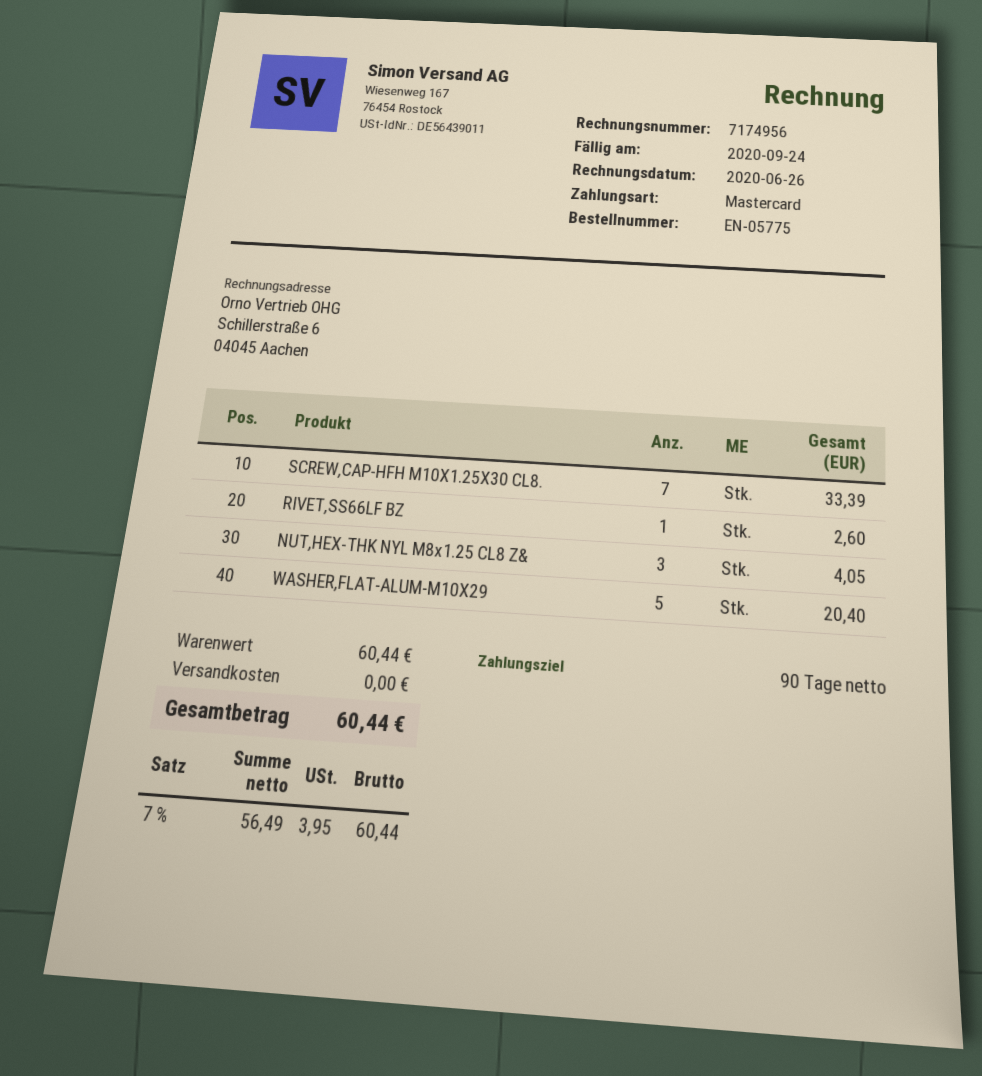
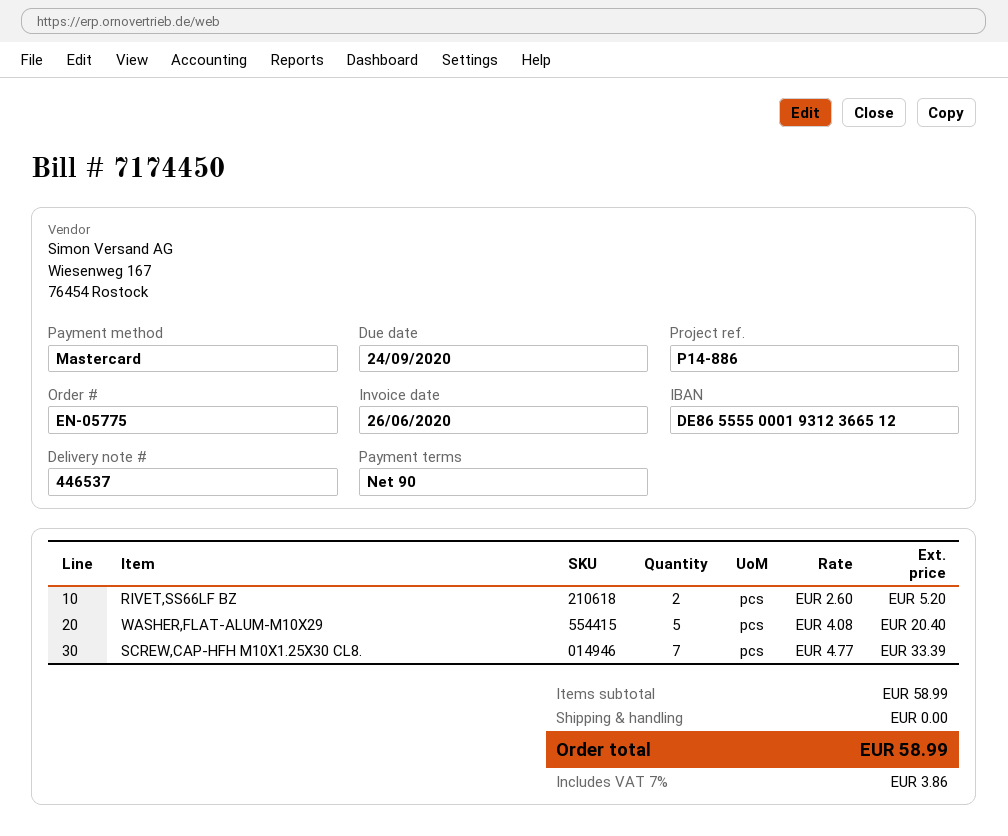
invoice number: 7174956 -> 7174450
RIVET,SS66LF BZ: 1 for 2.60 -> 2 for 5.20
NUT,HEX-THK NYL M8x1.25 CL8 Z&: 3 for 4.05 -> none
subtotal: 60.44 -> 58.99
tax: 7% = 3.95 -> 7% = 3.86
total: 60.44 -> 58.99

